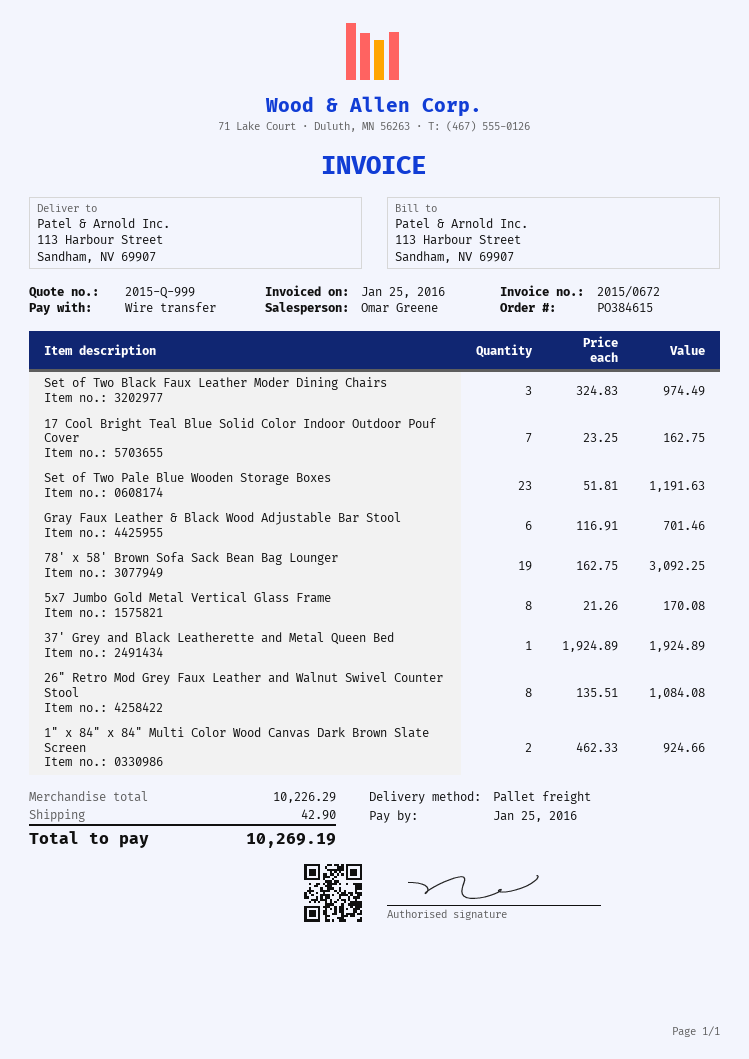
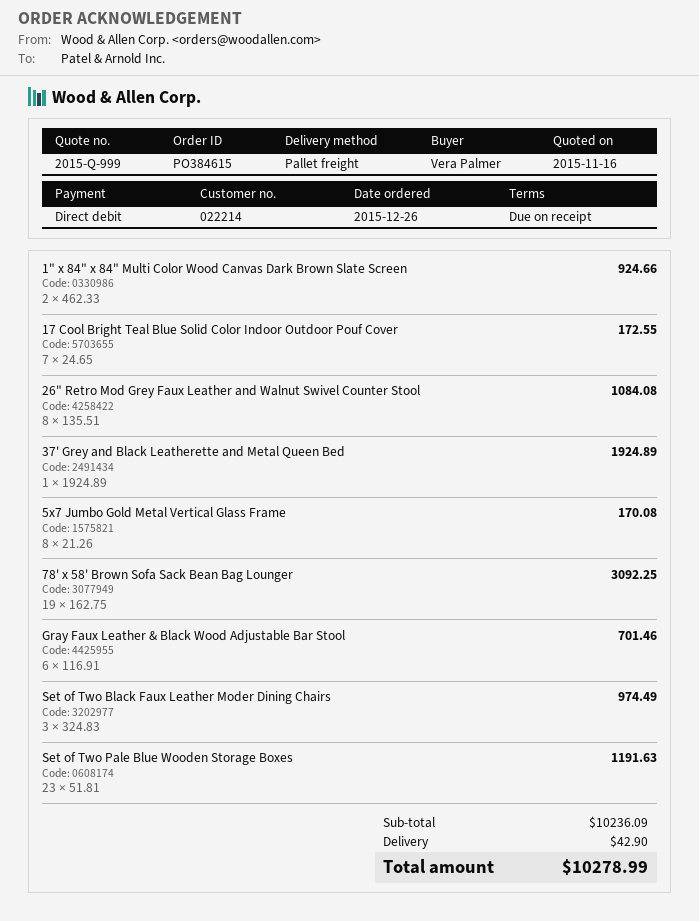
payment method: bank transfer -> direct debit
17 Cool Bright Teal Blue Solid Color Indoor Outdoor Pouf Cover: 7 x 23.25 = 162.75 -> 7 x 24.65 = 172.55
subtotal: 10226.29 -> 10236.09
total: 10269.19 -> 10278.99

